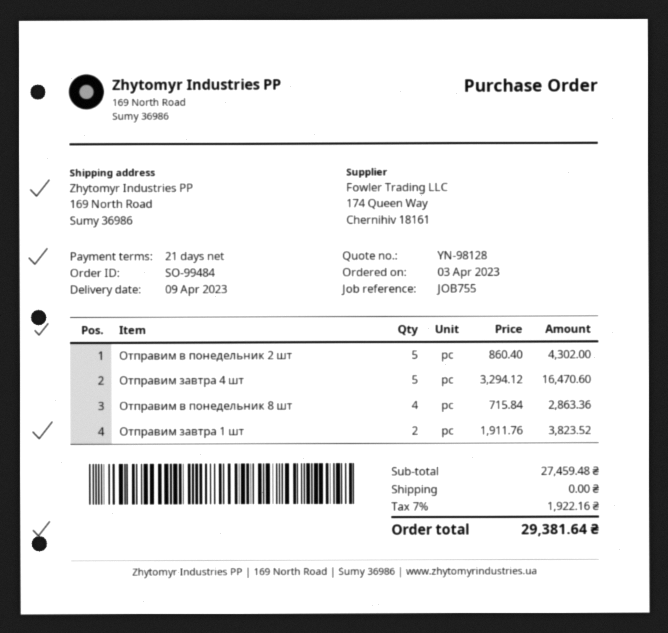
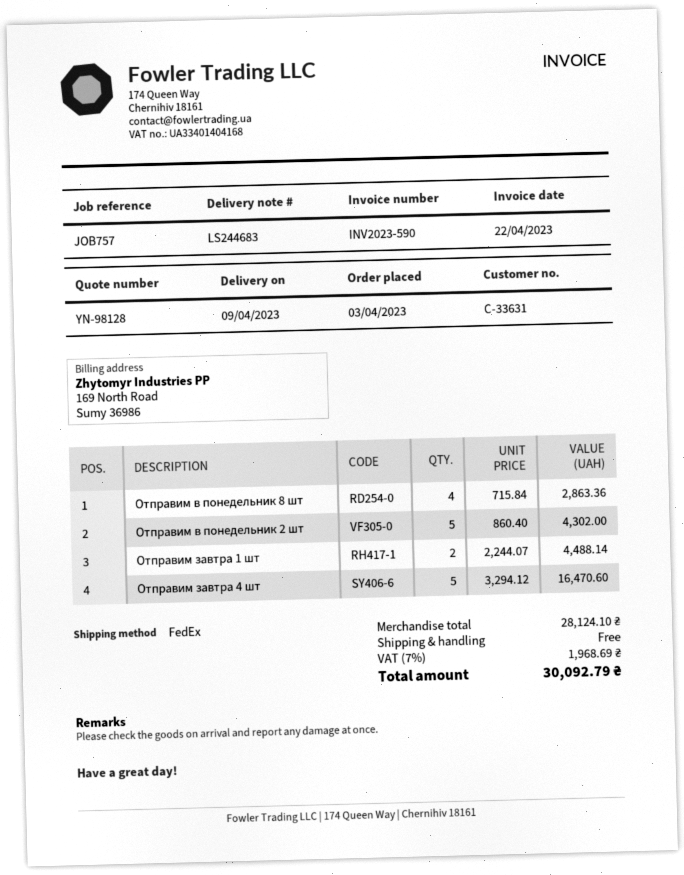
reference: JOB755 -> JOB757
Отправим завтра 1 шт: 2 x 1911.76 = 3823.52 -> 2 x 2244.07 = 4488.14
subtotal: 27459.48 -> 28124.10
tax: 7% = 1922.16 -> 7% = 1968.69
total: 29381.64 -> 30092.79

